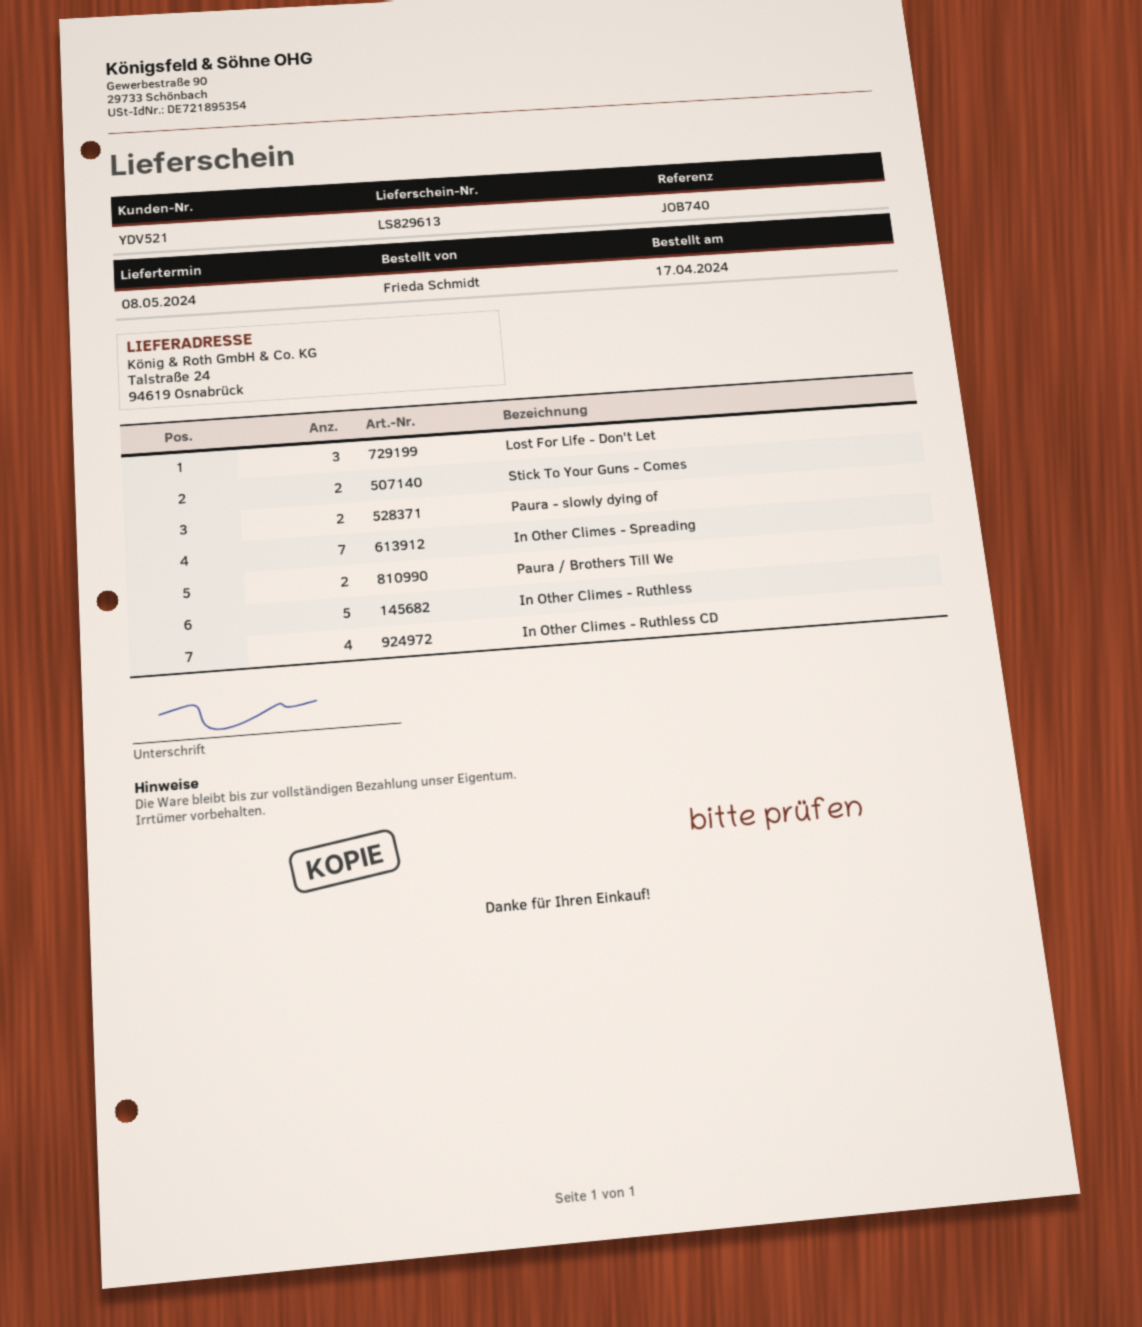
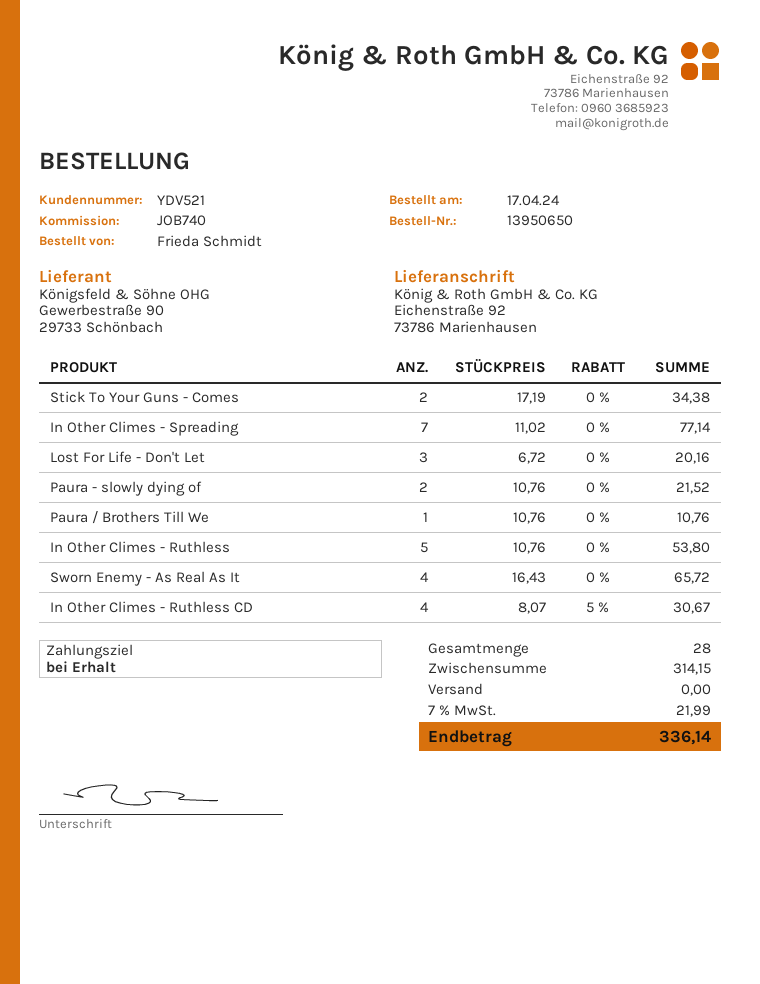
ship to: Talstraße 24, 94619 Osnabrück -> Eichenstraße 92, 73786 Marienhausen
Paura / Brothers Till We: 2 -> 1
Sworn Enemy - As Real As It: none -> 4

